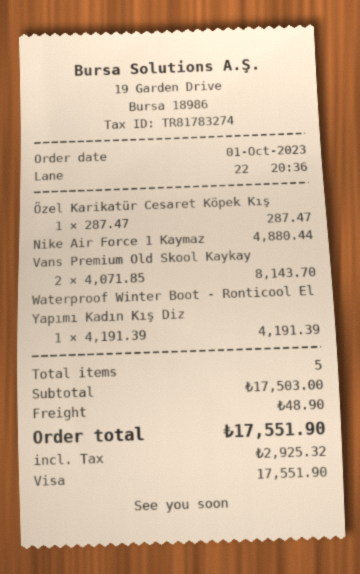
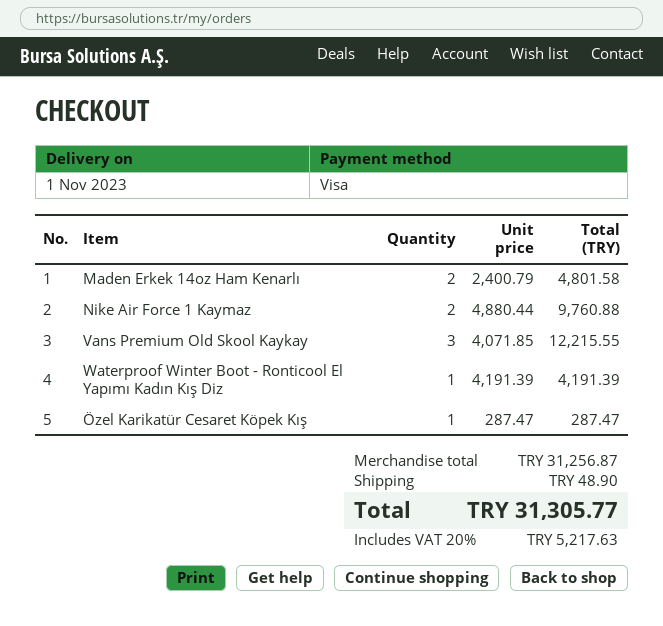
Nike Air Force 1 Kaymaz: 1 x 4880.44 = 4880.44 -> 2 x 4880.44 = 9760.88
Vans Premium Old Skool Kaykay: 2 x 4071.85 = 8143.70 -> 3 x 4071.85 = 12215.55
Maden Erkek 14oz Ham Kenarlı: none -> 2 x 2400.79 = 4801.58
subtotal: 17503.00 -> 31256.87
tax: 2925.32 -> 5217.63
total: 17551.90 -> 31305.77

